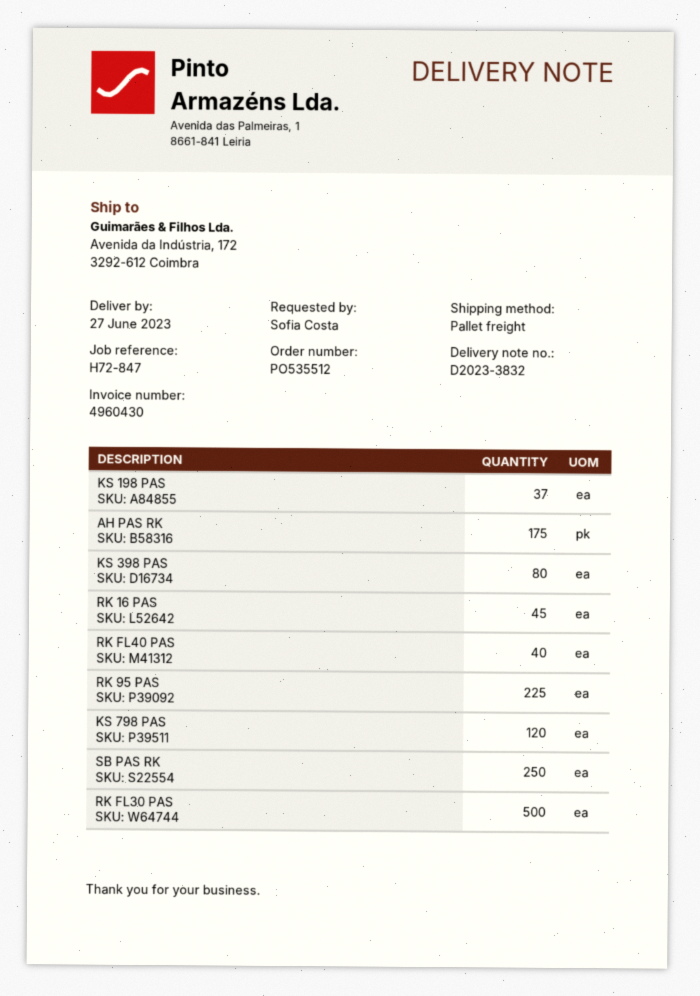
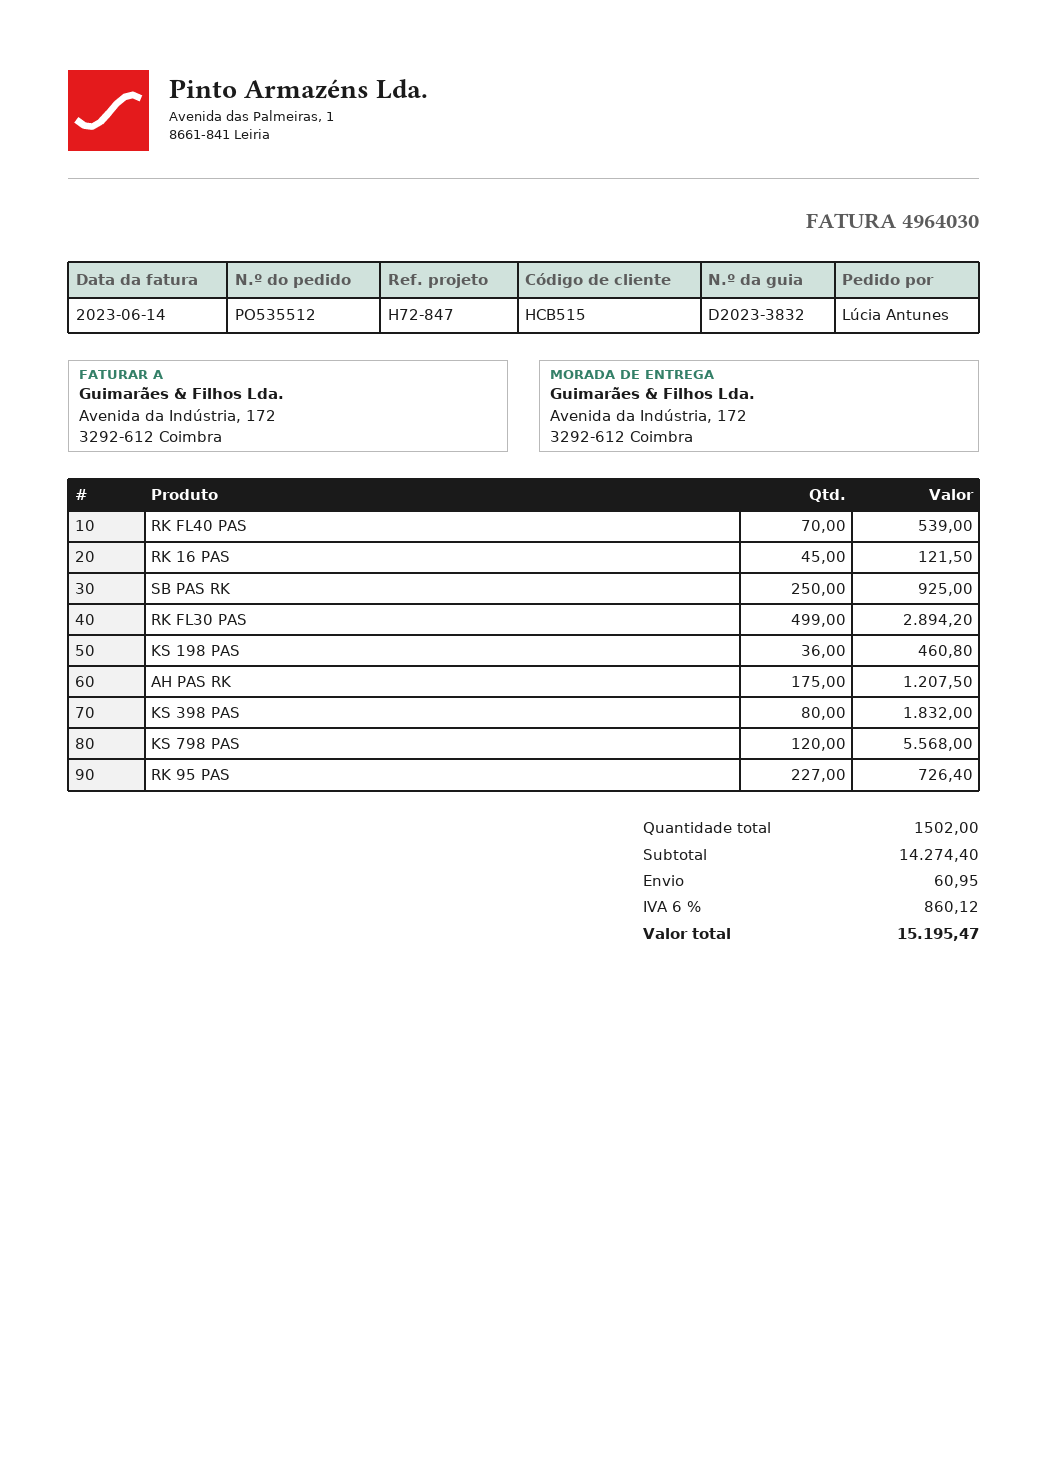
invoice number: 4960430 -> 4964030
ordered by: Sofia Costa -> Lúcia Antunes
KS 198 PAS: 37 -> 36
RK FL40 PAS: 40 -> 70
RK 95 PAS: 225 -> 227
RK FL30 PAS: 500 -> 499

